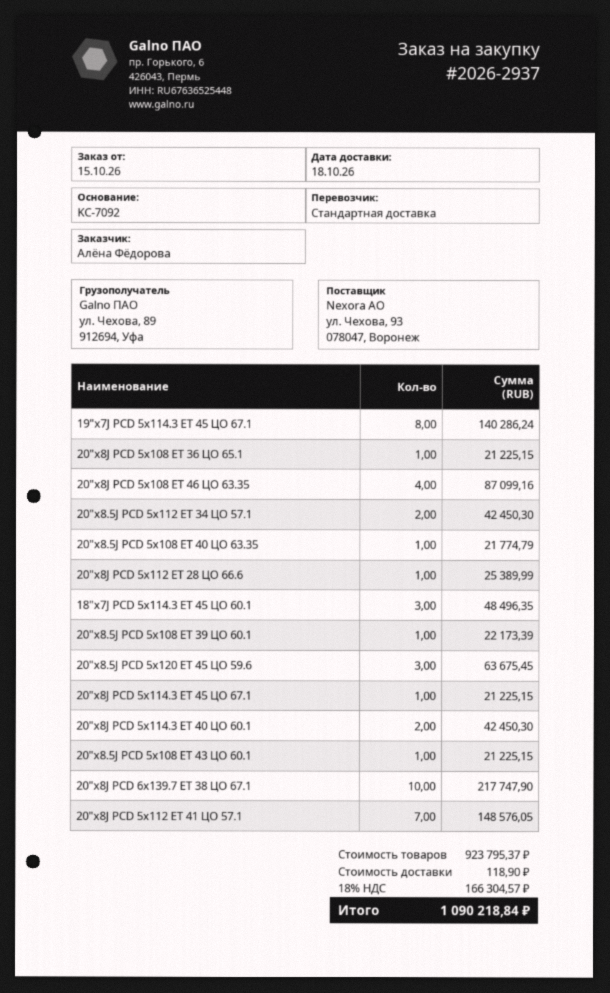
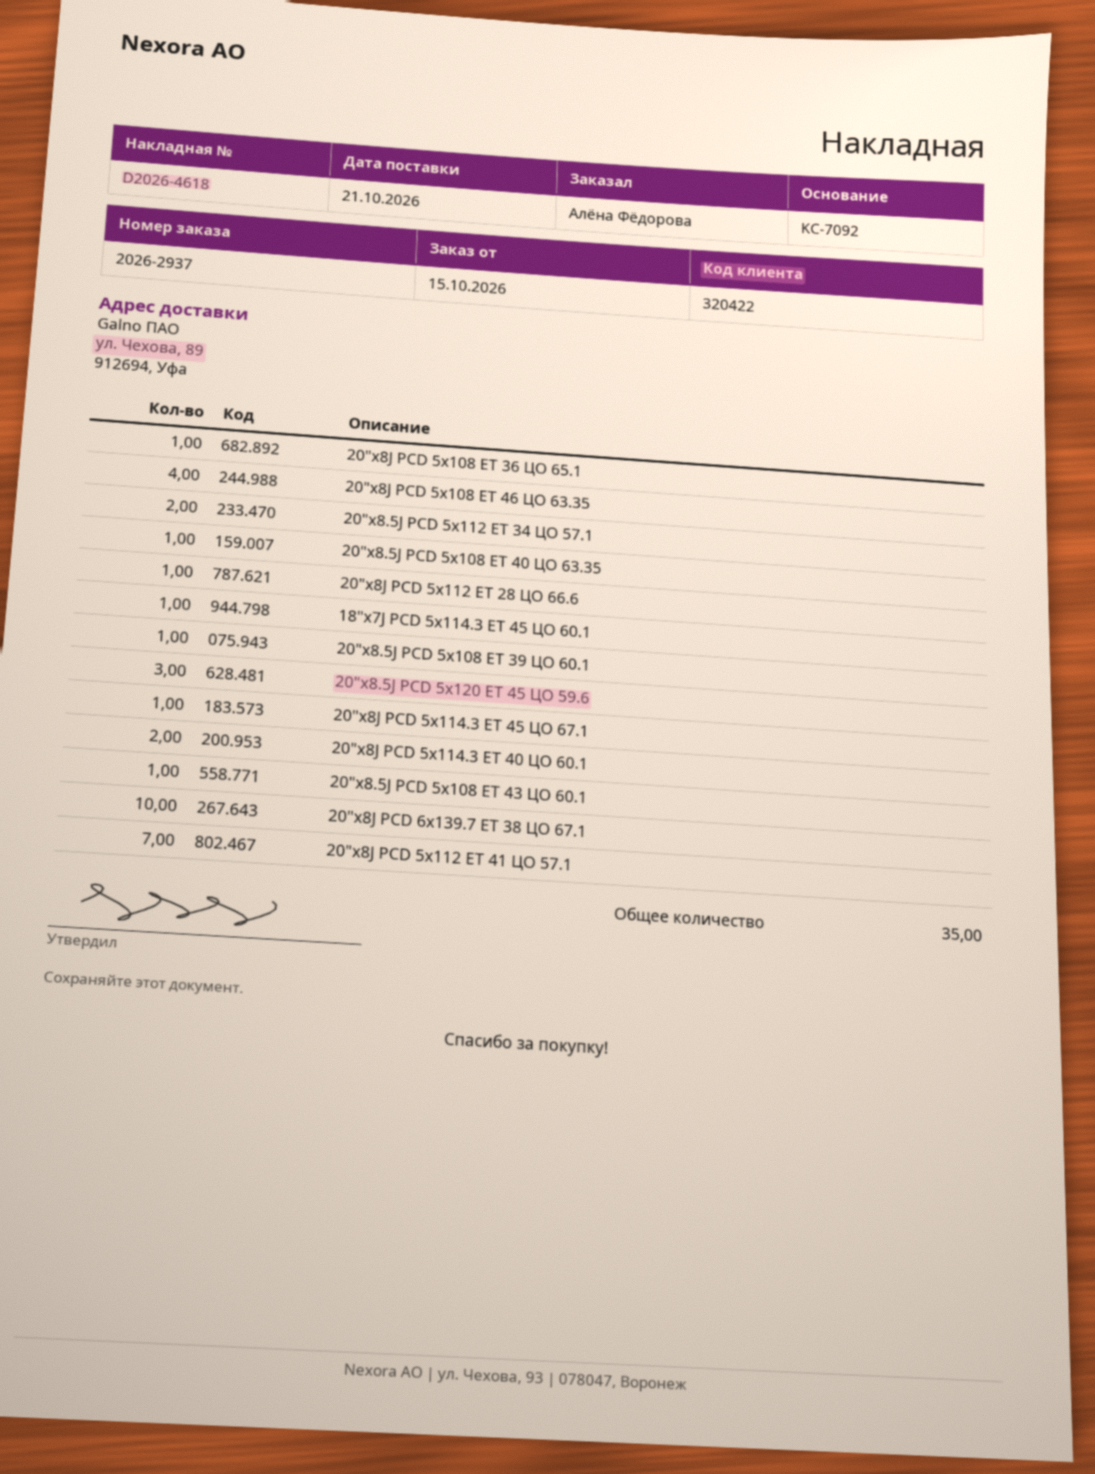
delivery date: 2026-10-18 -> 2026-10-21
19"x7J PCD 5x114.3 ЕТ 45 ЦО 67.1: 8 -> none
18"x7J PCD 5x114.3 ЕТ 45 ЦО 60.1: 3 -> 1

